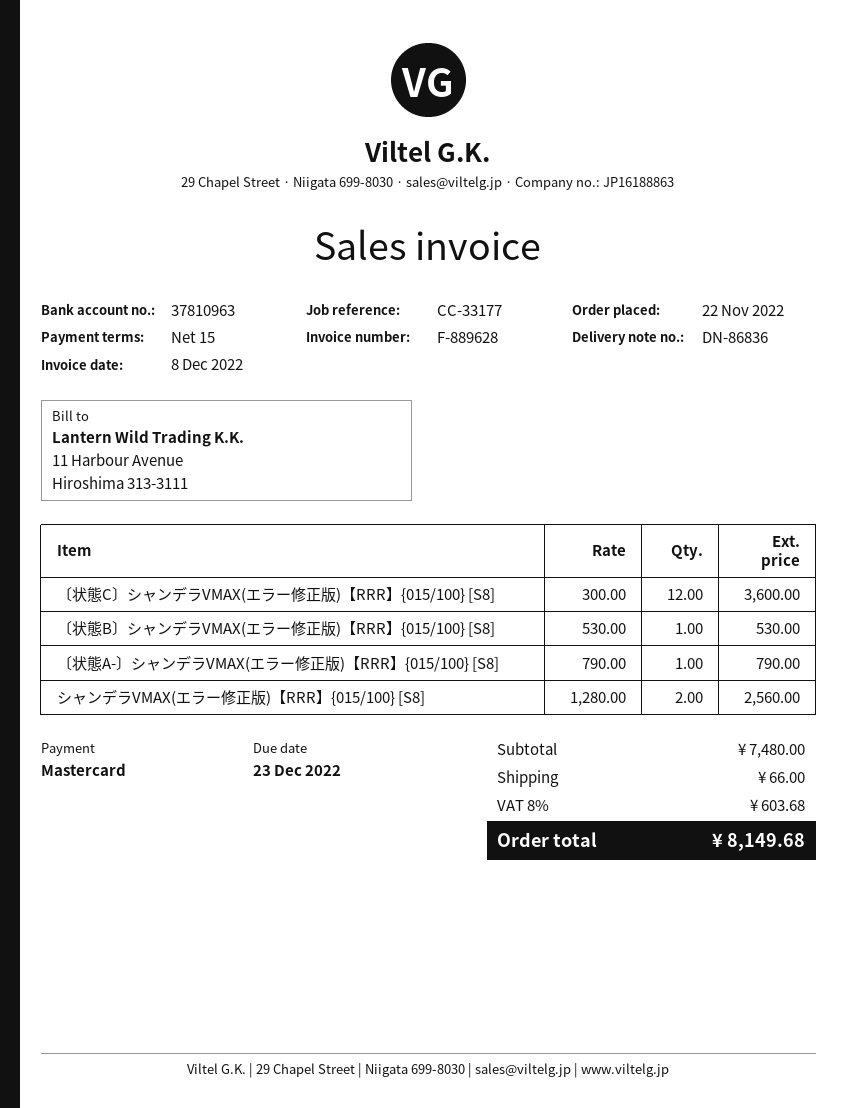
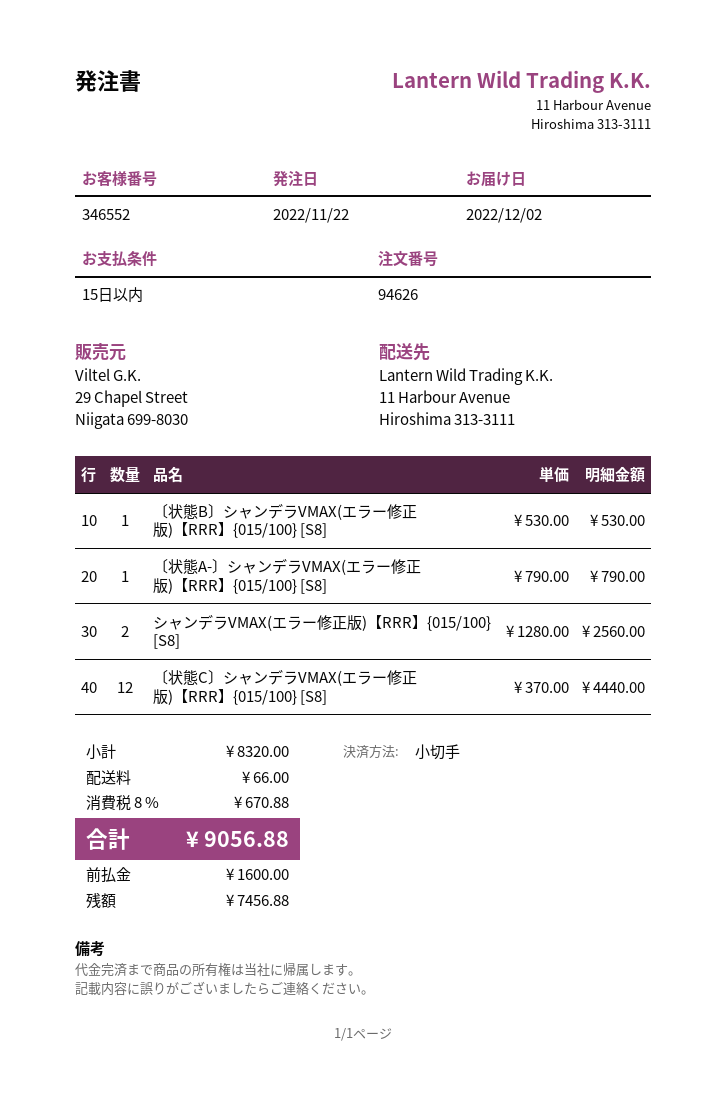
payment method: Mastercard -> cheque
〔状態C〕シャンデラVMAX(エラー修正版)【RRR】{015/100} [S8]: 12 x 300.00 = 3600.00 -> 12 x 370.00 = 4440.00
subtotal: 7480.00 -> 8320.00
tax: 8% = 603.68 -> 8% = 670.88
total: 8149.68 -> 9056.88

